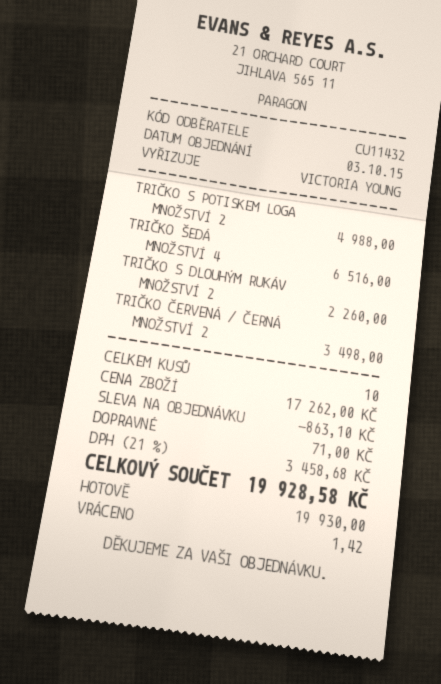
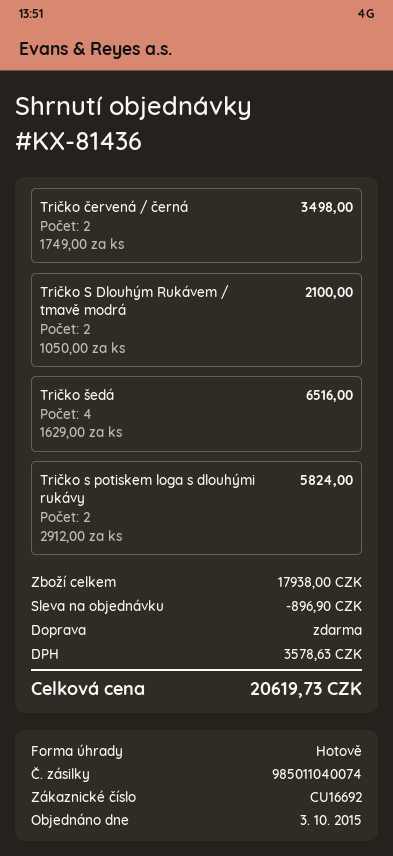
customer number: CU11432 -> CU16692
TRIČKO S POTISKEM LOGA: 2 for 4988.00 -> 2 for 5824.00
TRIČKO S DLOUHÝM RUKÁV: 2 for 2260.00 -> 2 for 2100.00
subtotal: 17262.00 -> 17938.00
discount: 863.10 -> 896.90
shipping: 71.00 -> 0.00
tax: 3458.68 -> 3578.63
total: 19928.58 -> 20619.73

